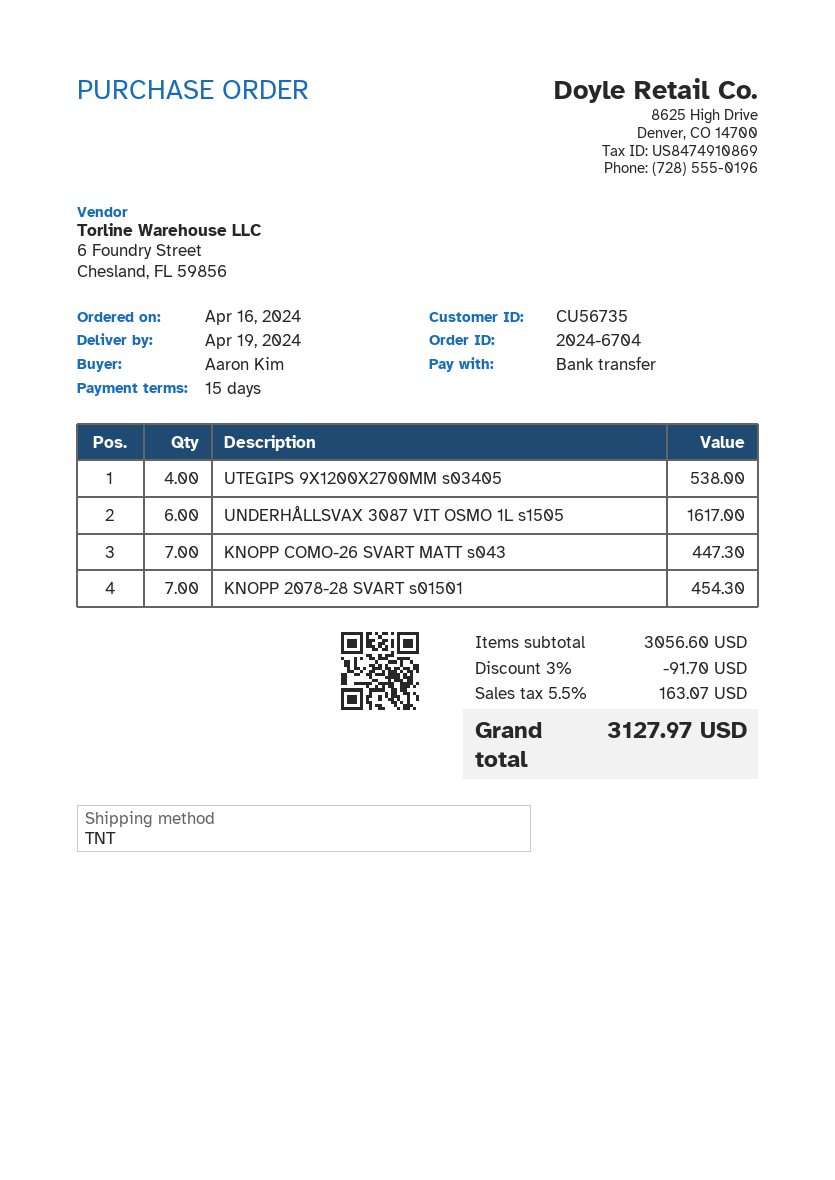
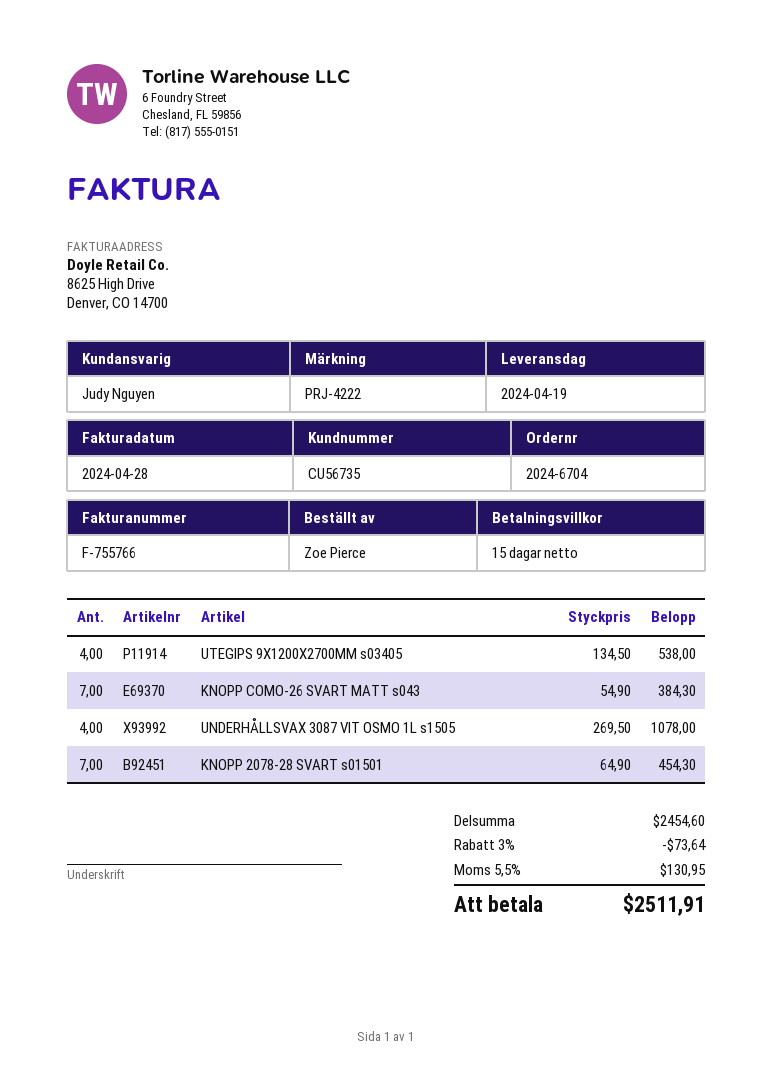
ordered by: Aaron Kim -> Zoe Pierce
UNDERHÅLLSVAX 3087 VIT OSMO 1L s1505: 6 for 1617.00 -> 4 for 1078.00
KNOPP COMO-26 SVART MATT s043: 7 for 447.30 -> 7 for 384.30
subtotal: 3056.60 -> 2454.60
discount: 3% = 91.70 -> 3% = 73.64
tax: 5.5% = 163.07 -> 5.5% = 130.95
total: 3127.97 -> 2511.91

